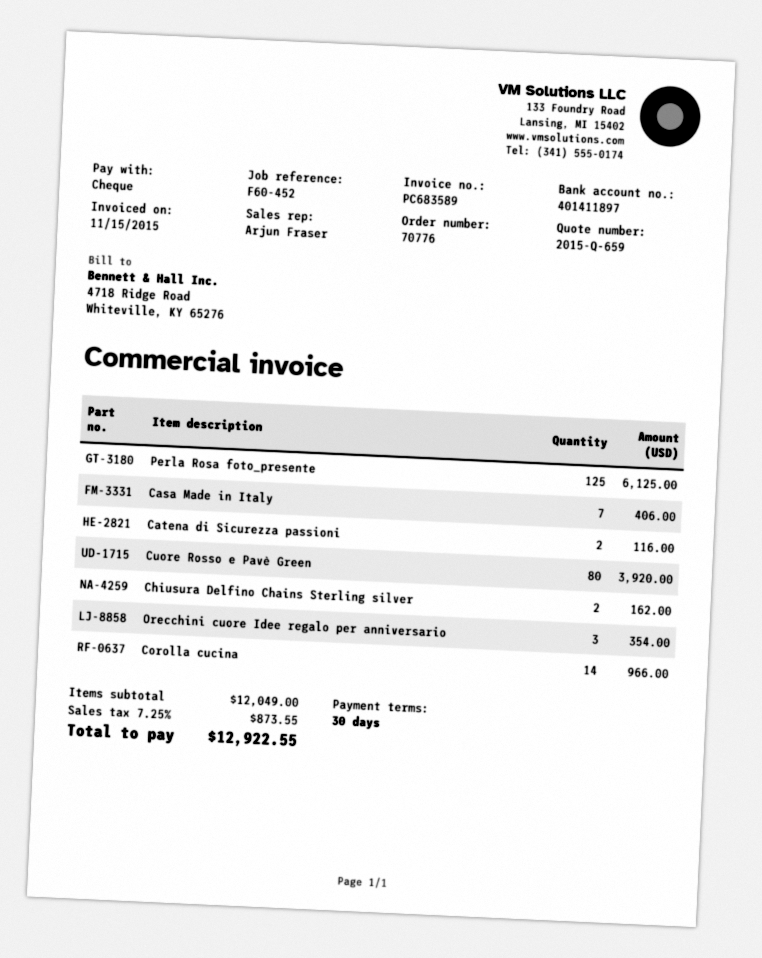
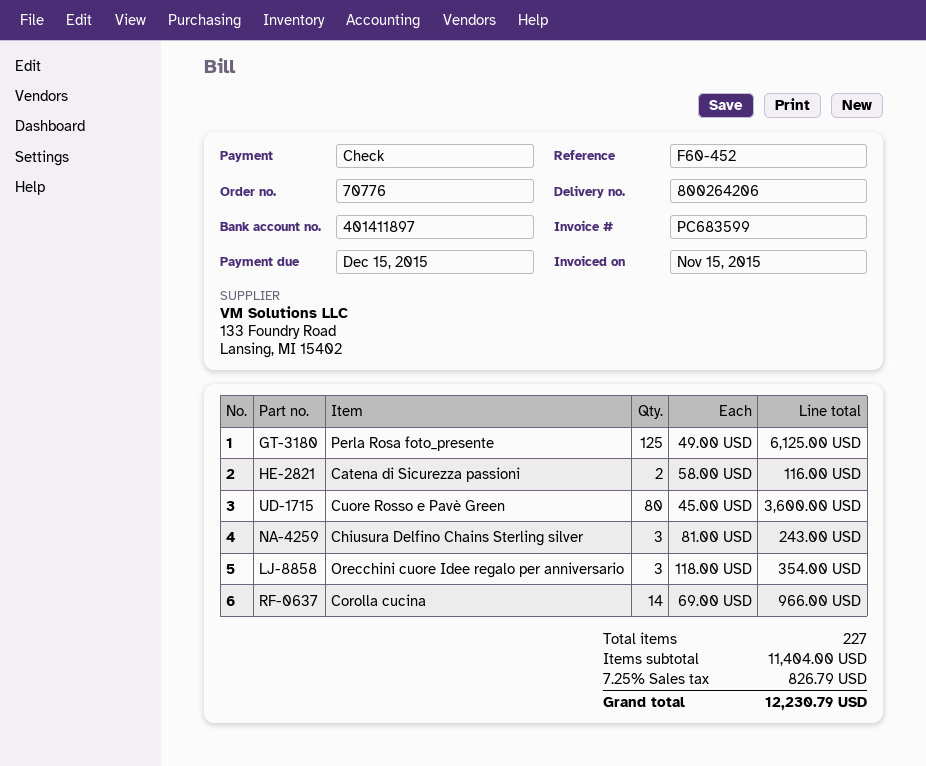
invoice number: PC683589 -> PC683599
Casa Made in Italy: 7 for 406.00 -> none
Cuore Rosso e Pavè Green: 80 for 3920.00 -> 80 for 3600.00
Chiusura Delfino Chains Sterling silver: 2 for 162.00 -> 3 for 243.00
subtotal: 12049.00 -> 11404.00
tax: 7.25% = 873.55 -> 7.25% = 826.79
total: 12922.55 -> 12230.79

